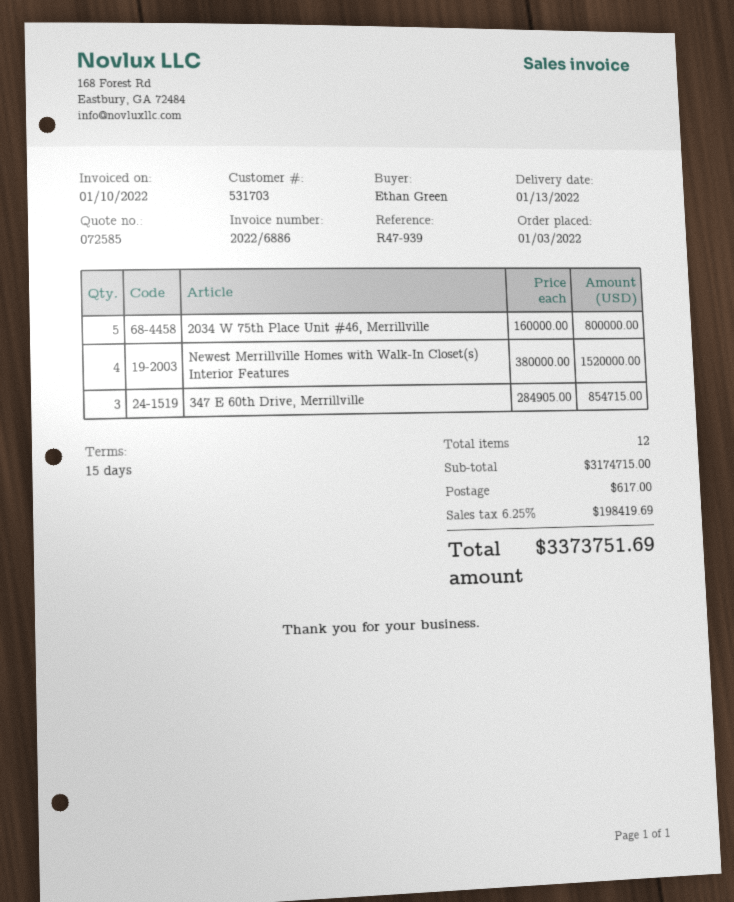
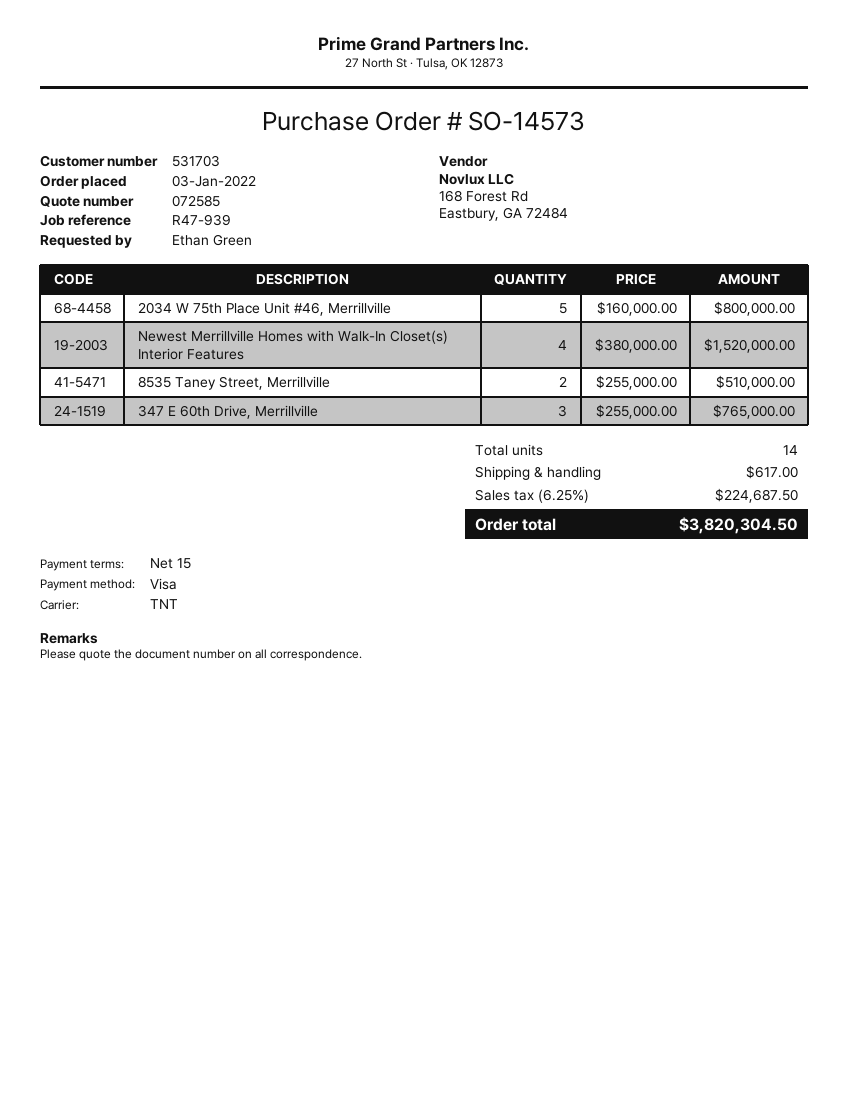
347 E 60th Drive, Merrillville: 3 x 284905.00 = 854715.00 -> 3 x 255000.00 = 765000.00
8535 Taney Street, Merrillville: none -> 2 x 255000.00 = 510000.00
total quantity: 12 -> 14
tax: 6.25% = 198419.69 -> 6.25% = 224687.50
total: 3373751.69 -> 3820304.50

